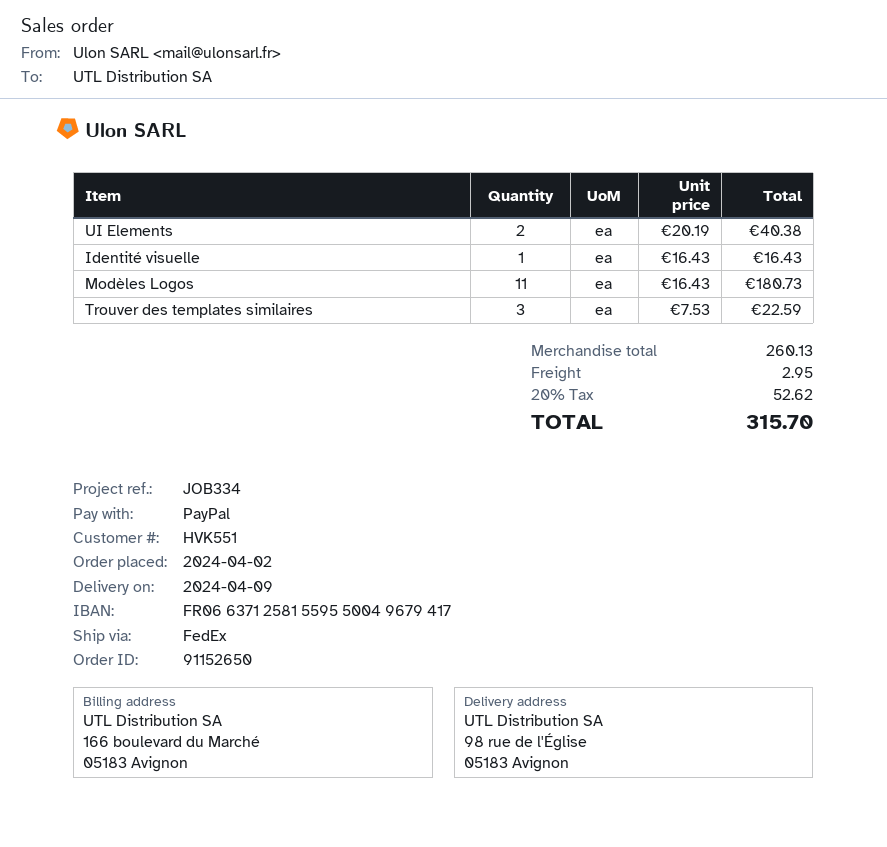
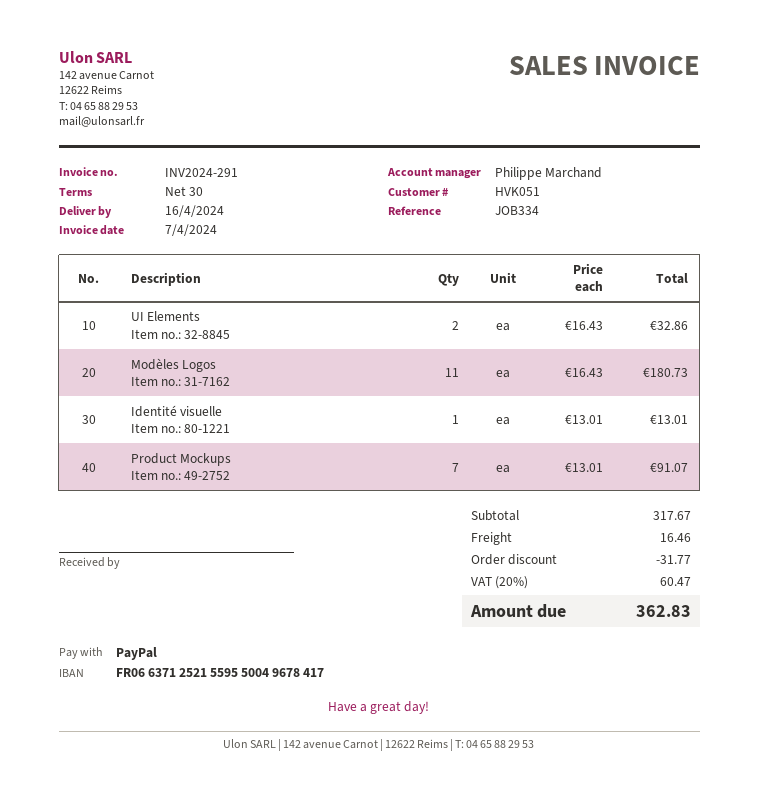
delivery date: 2024-04-09 -> 2024-04-16
customer number: HVK551 -> HVK051
bank account: FR0663712581559550049679417 -> FR0663712521559550049678417
UI Elements: 2 x 20.19 = 40.38 -> 2 x 16.43 = 32.86
Identité visuelle: 1 x 16.43 = 16.43 -> 1 x 13.01 = 13.01
Trouver des templates similaires: 3 x 7.53 = 22.59 -> none
Product Mockups: none -> 7 x 13.01 = 91.07
subtotal: 260.13 -> 317.67
discount: none -> 31.77
shipping: 2.95 -> 16.46
tax: 20% = 52.62 -> 20% = 60.47
total: 315.70 -> 362.83

